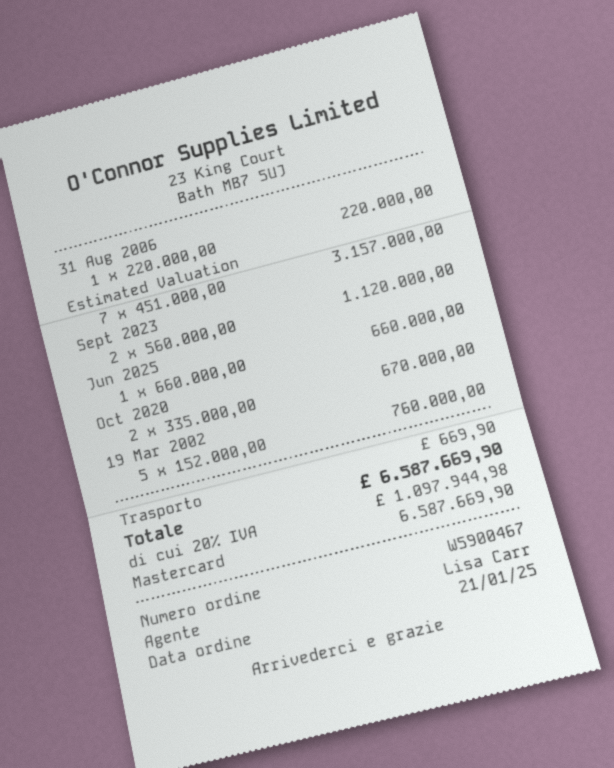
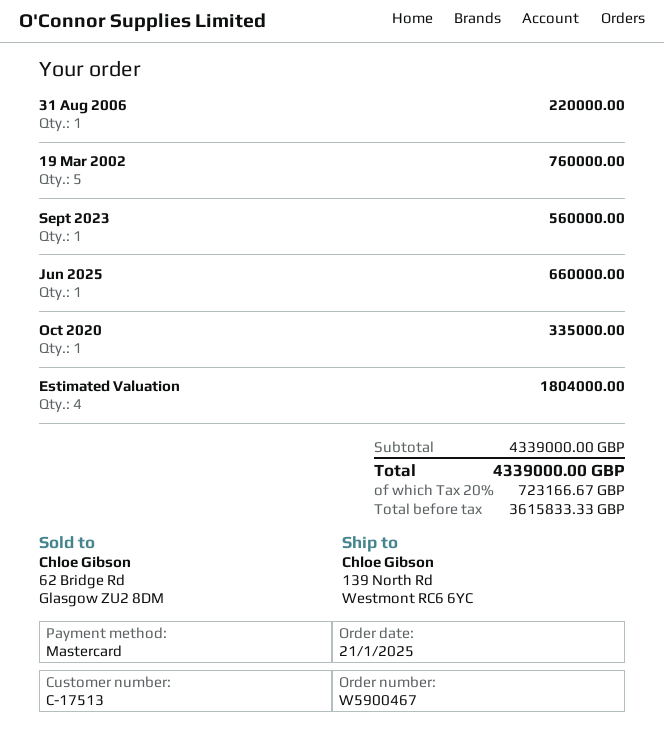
Estimated Valuation: 7 for 3157000.00 -> 4 for 1804000.00
Sept 2023: 2 for 1120000.00 -> 1 for 560000.00
Oct 2020: 2 for 670000.00 -> 1 for 335000.00
shipping: 669.90 -> none
tax: 20% = 1097944.98 -> 20% = 723166.67
total: 6587669.90 -> 4339000.00

